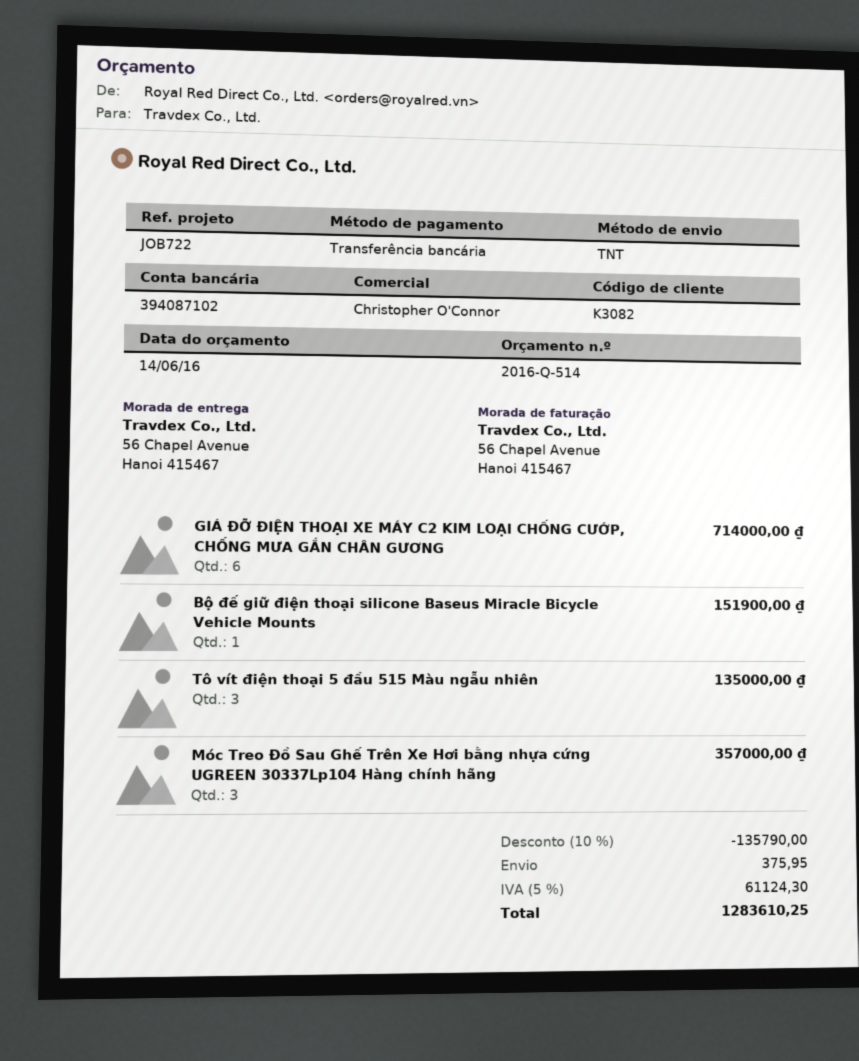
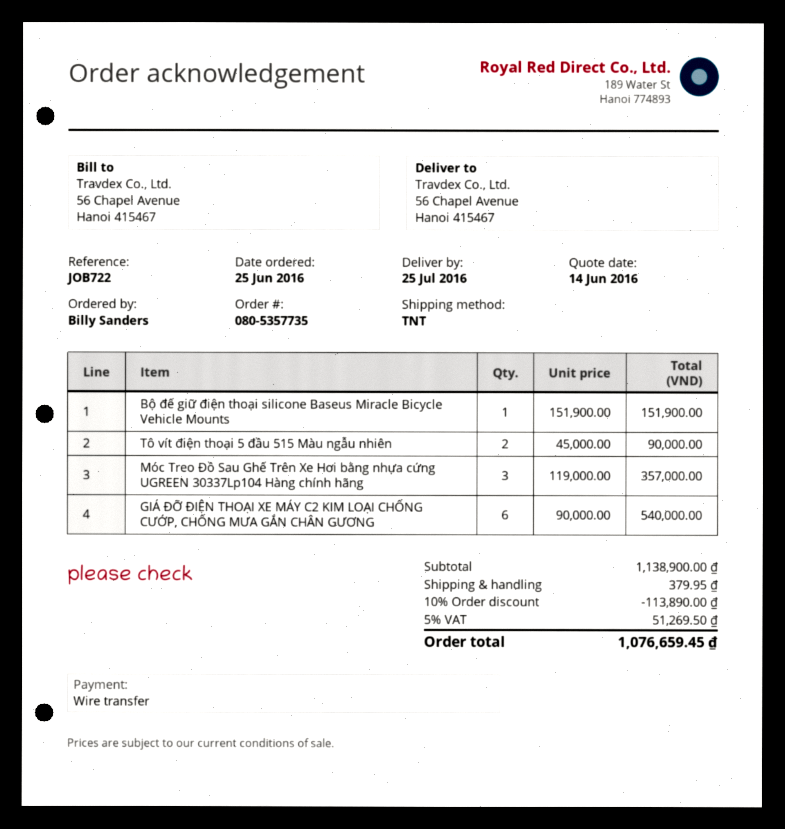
GIÁ ĐỠ ĐIỆN THOẠI XE MÁY C2 KIM LOẠI CHỐNG CƯỚP, CHỐNG MƯA GẮN CHÂN GƯƠNG: 6 for 714000.00 -> 6 for 540000.00
Tô vít điện thoại 5 đầu 515 Màu ngẫu nhiên: 3 for 135000.00 -> 2 for 90000.00
discount: 10% = 135790.00 -> 10% = 113890.00
shipping: 375.95 -> 379.95
tax: 5% = 61124.30 -> 5% = 51269.50
total: 1283610.25 -> 1076659.45

